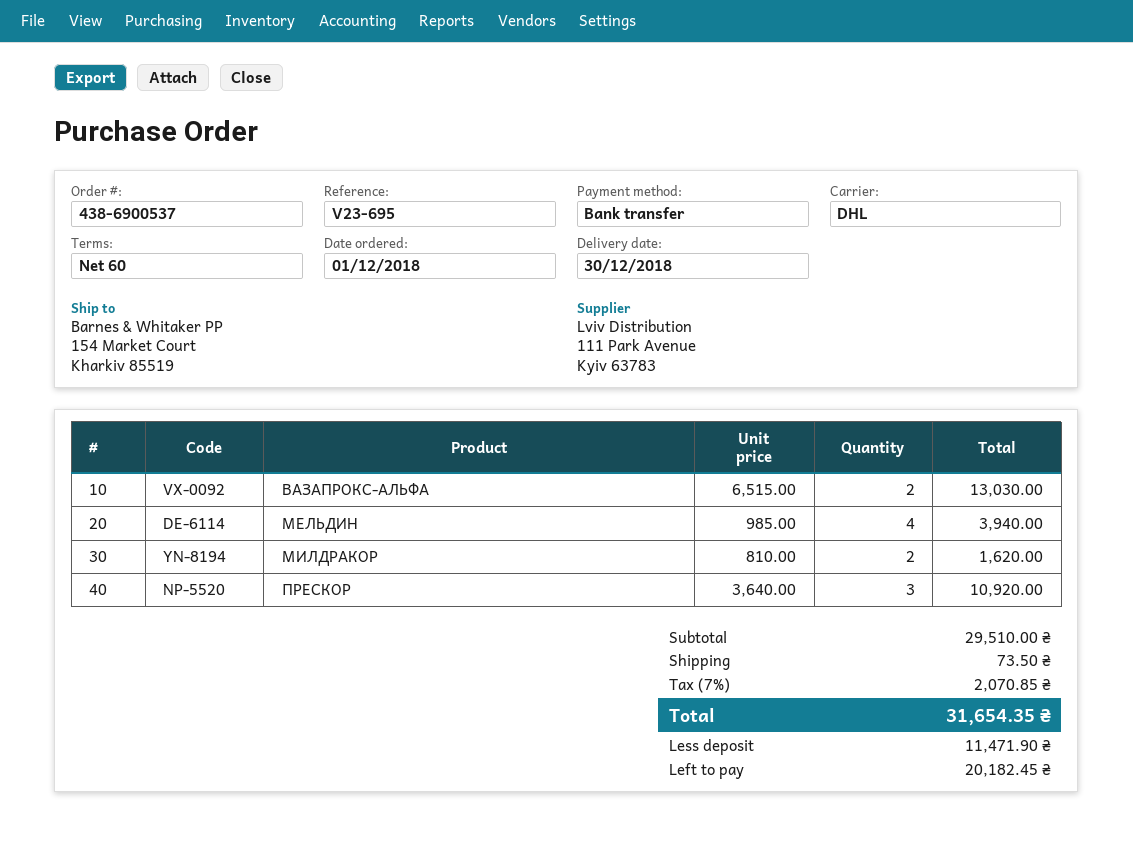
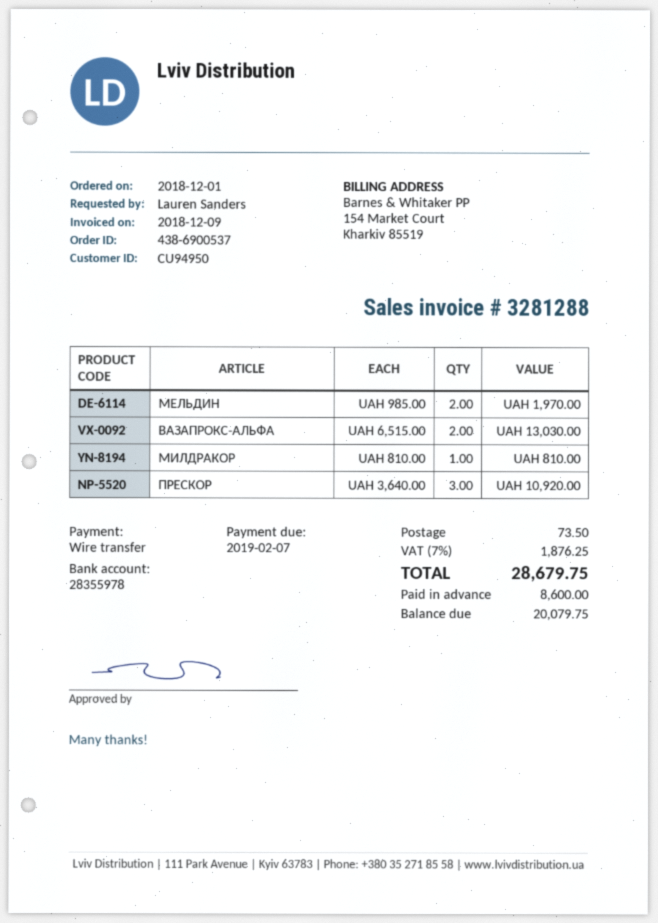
МЕЛЬДИН: 4 x 985.00 = 3940.00 -> 2 x 985.00 = 1970.00
МИЛДРАКОР: 2 x 810.00 = 1620.00 -> 1 x 810.00 = 810.00
tax: 7% = 2070.85 -> 7% = 1876.25
total: 31654.35 -> 28679.75
deposit: 11471.90 -> 8600.00
balance: 20182.45 -> 20079.75

